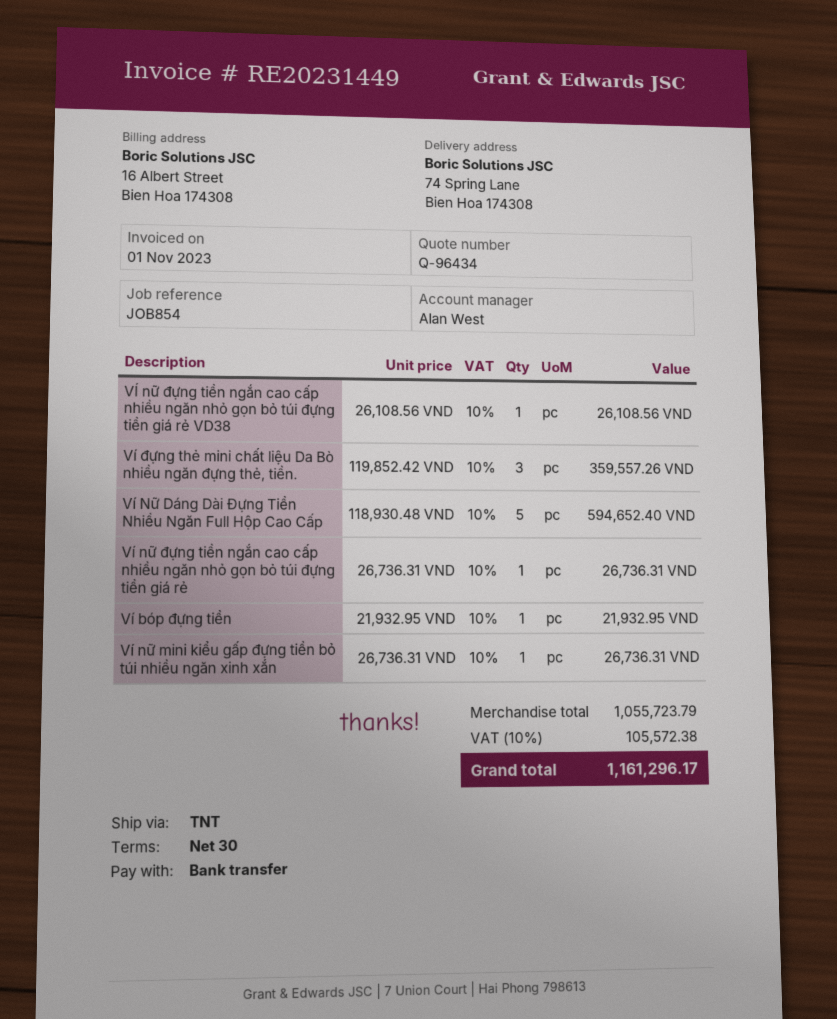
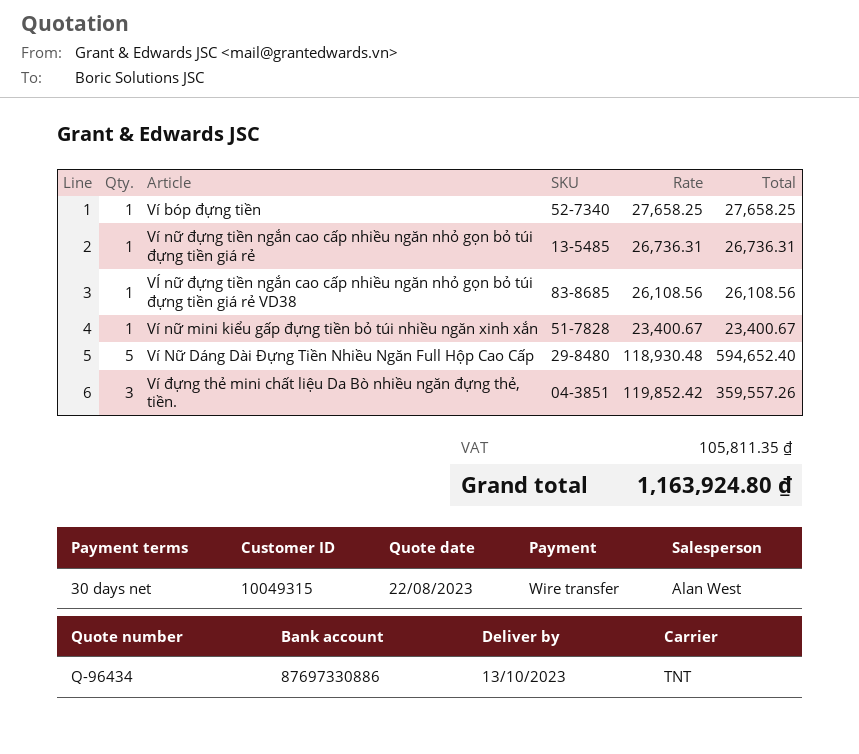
Ví bóp đựng tiền: 1 x 21932.95 = 21932.95 -> 1 x 27658.25 = 27658.25
Ví nữ mini kiểu gấp đựng tiền bỏ túi nhiều ngăn xinh xắn: 1 x 26736.31 = 26736.31 -> 1 x 23400.67 = 23400.67
tax: 105572.38 -> 105811.35
total: 1161296.17 -> 1163924.80

